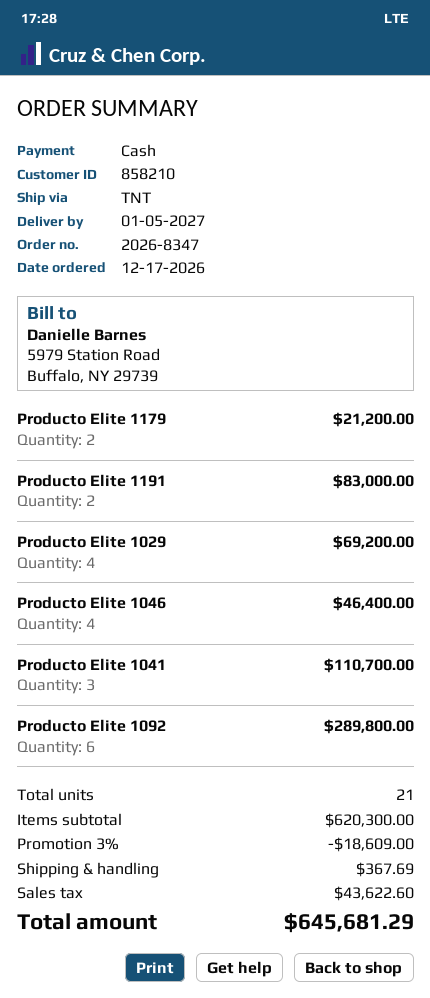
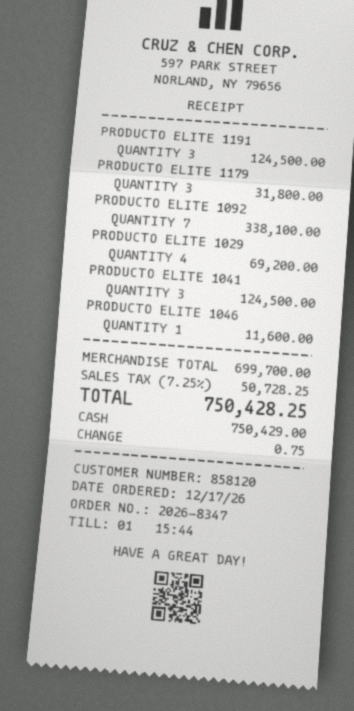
customer number: 858210 -> 858120
Producto Elite 1179: 2 for 21200.00 -> 3 for 31800.00
Producto Elite 1191: 2 for 83000.00 -> 3 for 124500.00
Producto Elite 1046: 4 for 46400.00 -> 1 for 11600.00
Producto Elite 1041: 3 for 110700.00 -> 3 for 124500.00
Producto Elite 1092: 6 for 289800.00 -> 7 for 338100.00
subtotal: 620300.00 -> 699700.00
discount: 3% = 18609.00 -> none
shipping: 367.69 -> none
tax: 43622.60 -> 50728.25
total: 645681.29 -> 750428.25

